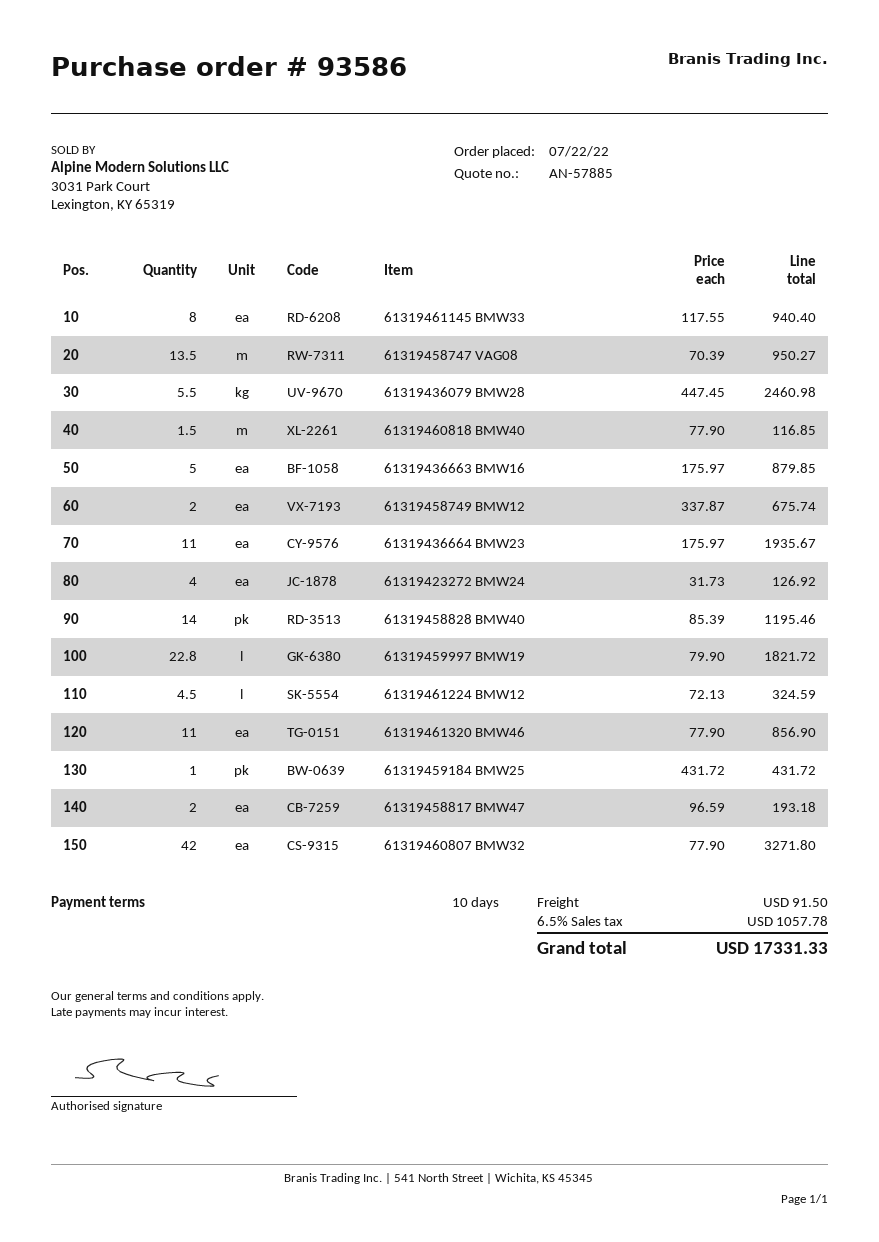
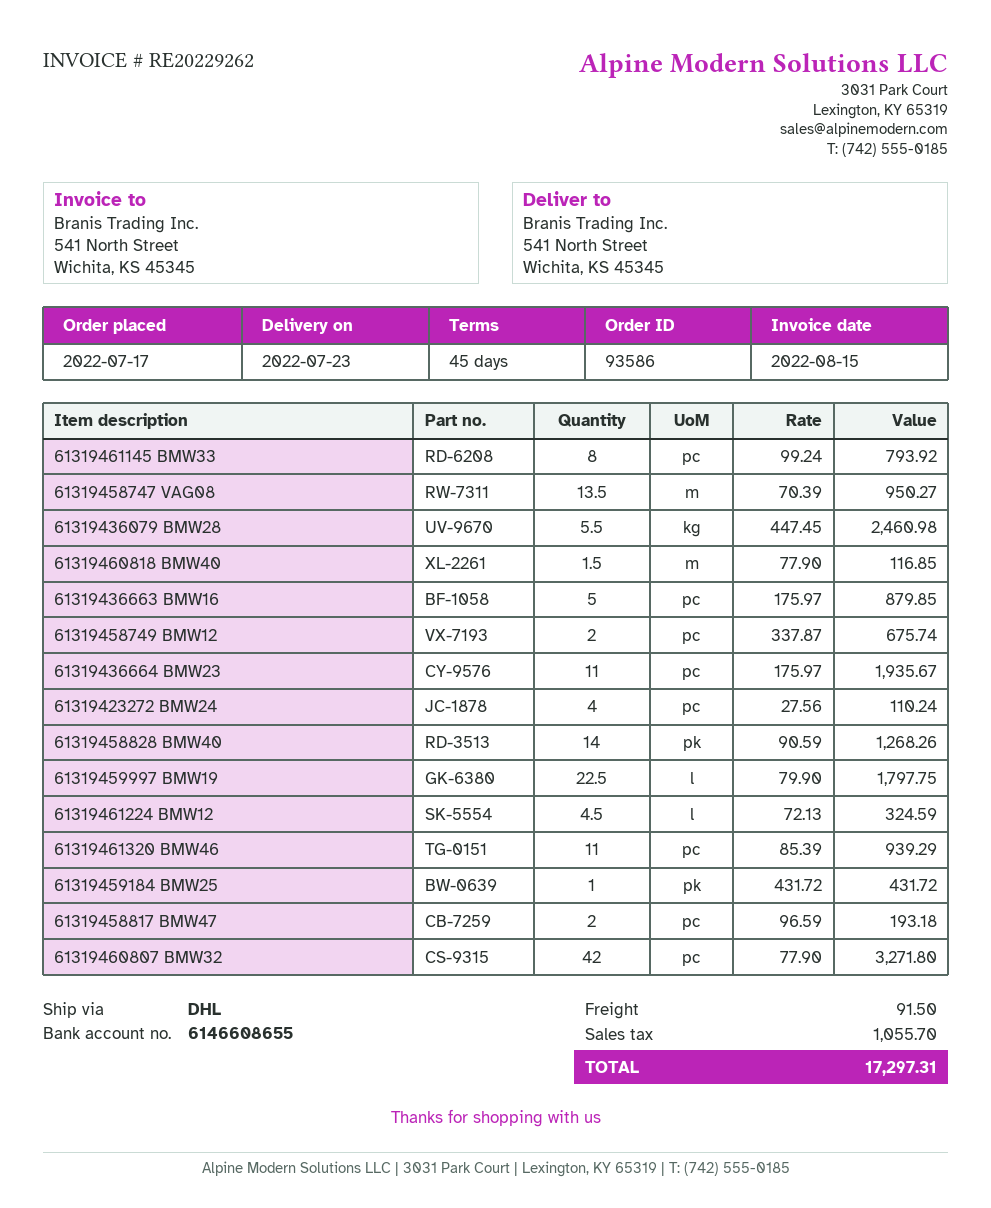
order date: 2022-07-22 -> 2022-07-17
payment terms: 10 days -> 45 days
61319461145 BMW33: 8 x 117.55 = 940.40 -> 8 x 99.24 = 793.92
61319423272 BMW24: 4 x 31.73 = 126.92 -> 4 x 27.56 = 110.24
61319458828 BMW40: 14 x 85.39 = 1195.46 -> 14 x 90.59 = 1268.26
61319459997 BMW19: 22.8 x 79.90 = 1821.72 -> 22.5 x 79.90 = 1797.75
61319461320 BMW46: 11 x 77.90 = 856.90 -> 11 x 85.39 = 939.29
tax: 1057.78 -> 1055.70
total: 17331.33 -> 17297.31

